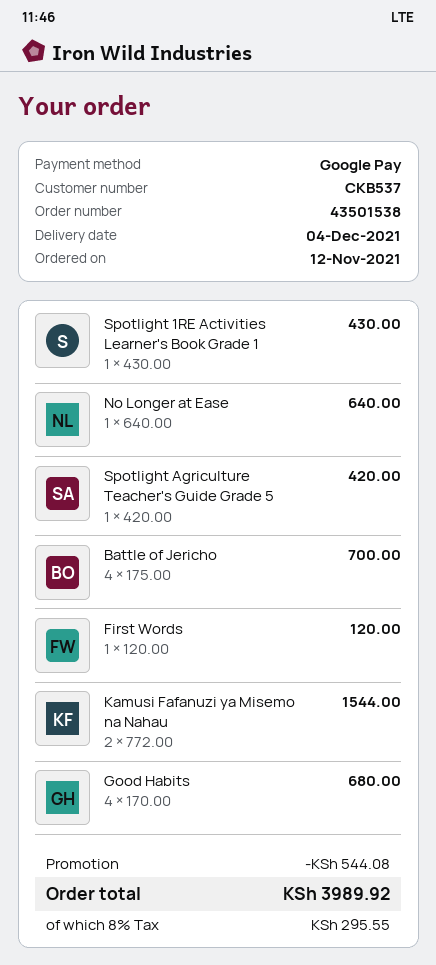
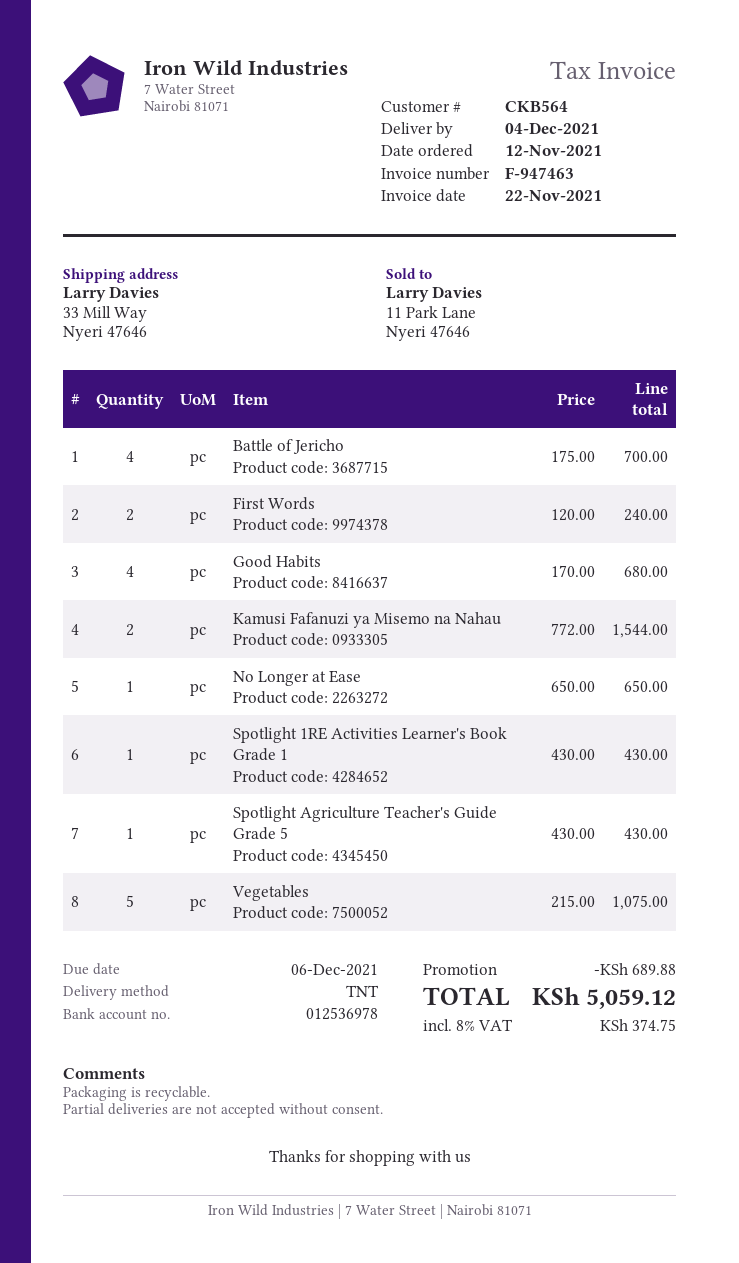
customer number: CKB537 -> CKB564
No Longer at Ease: 1 x 640.00 = 640.00 -> 1 x 650.00 = 650.00
Spotlight Agriculture Teacher's Guide Grade 5: 1 x 420.00 = 420.00 -> 1 x 430.00 = 430.00
First Words: 1 x 120.00 = 120.00 -> 2 x 120.00 = 240.00
Vegetables: none -> 5 x 215.00 = 1075.00
discount: 544.08 -> 689.88
tax: 8% = 295.55 -> 8% = 374.75
total: 3989.92 -> 5059.12

